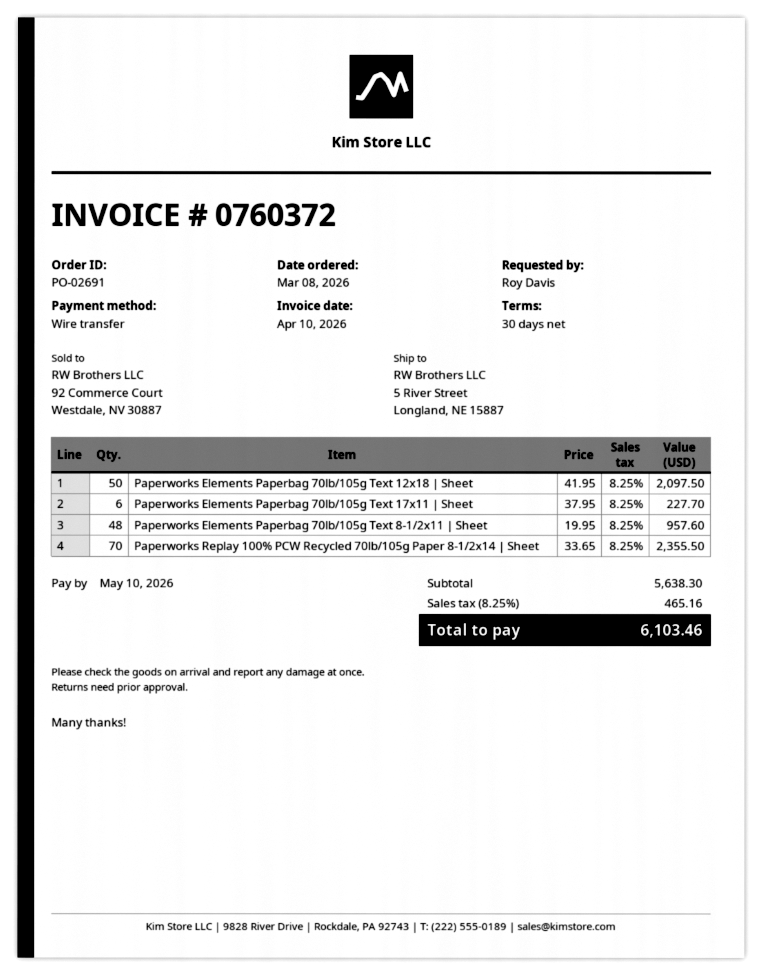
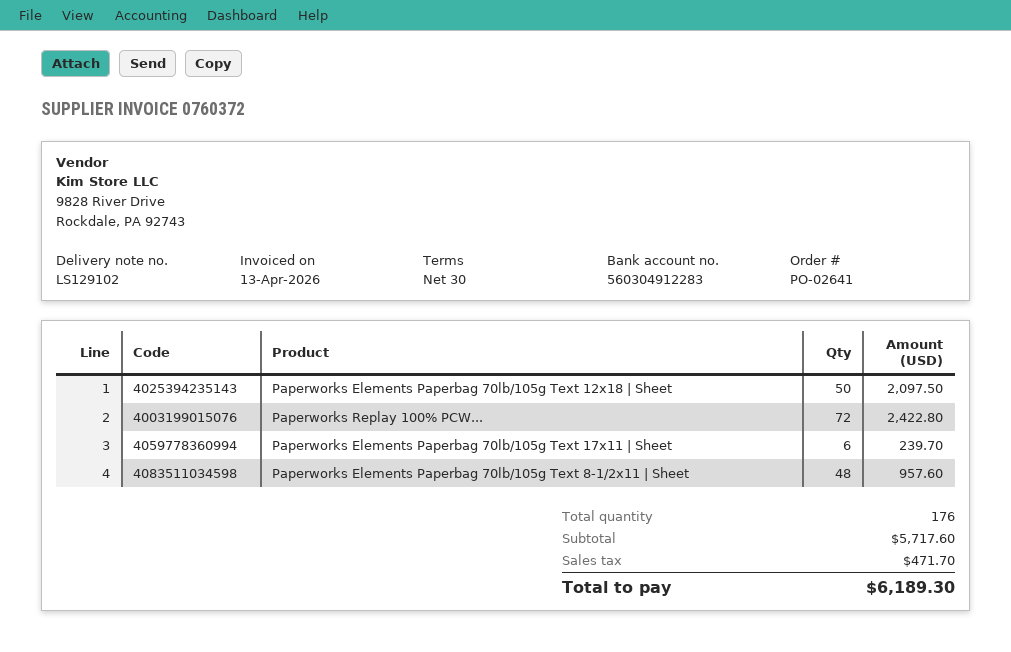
order number: PO-02691 -> PO-02641
invoice date: 2026-04-10 -> 2026-04-13
Paperworks Elements Paperbag 70lb/105g Text 17x11 | Sheet: 6 for 227.70 -> 6 for 239.70
Paperworks Replay 100% PCW Recycled 70lb/105g Paper 8-1/2x14 | Sheet: 70 for 2355.50 -> 72 for 2422.80
subtotal: 5638.30 -> 5717.60
tax: 465.16 -> 471.70
total: 6103.46 -> 6189.30

